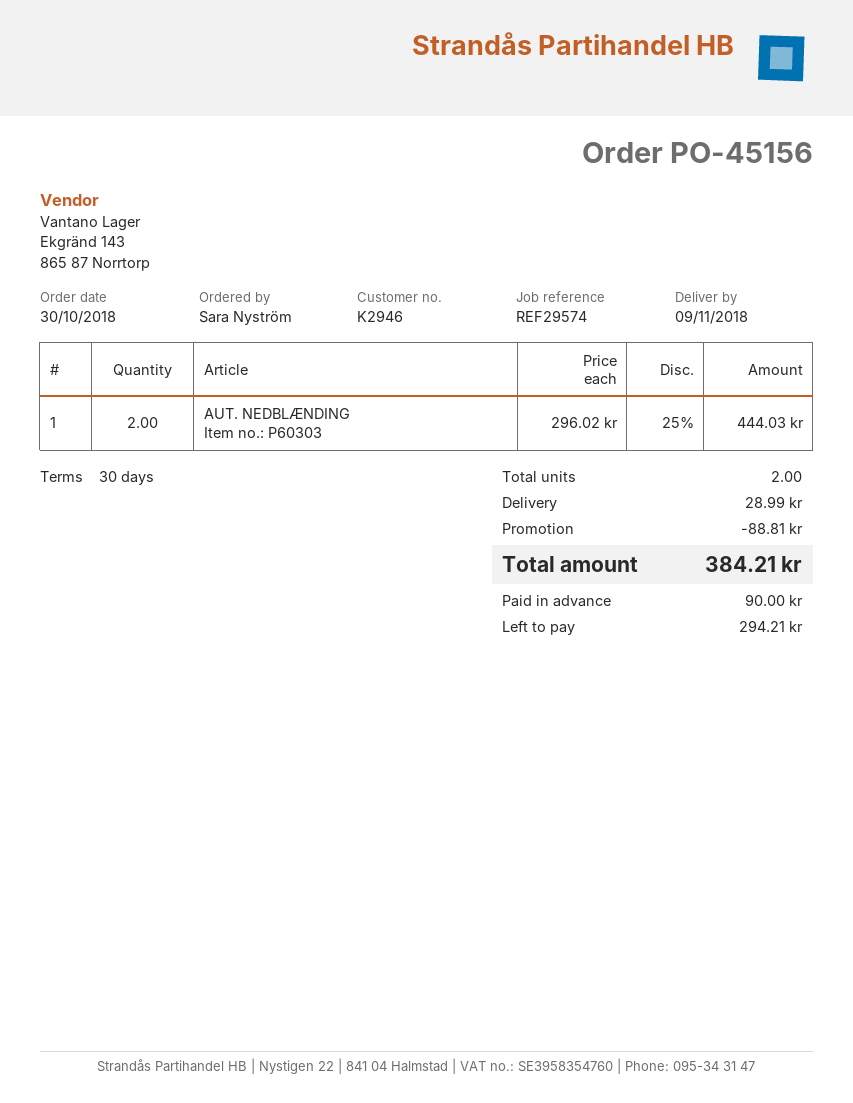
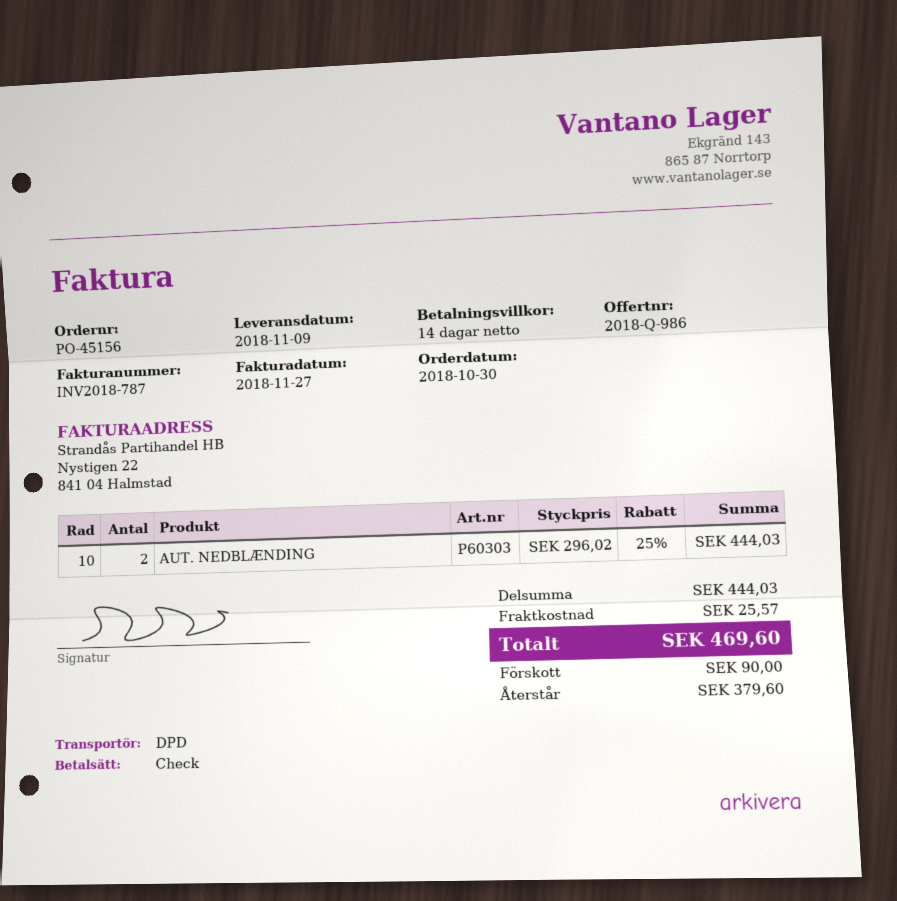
payment terms: 30 days -> 14 days
discount: 88.81 -> none
shipping: 28.99 -> 25.57
total: 384.21 -> 469.60
balance: 294.21 -> 379.60

